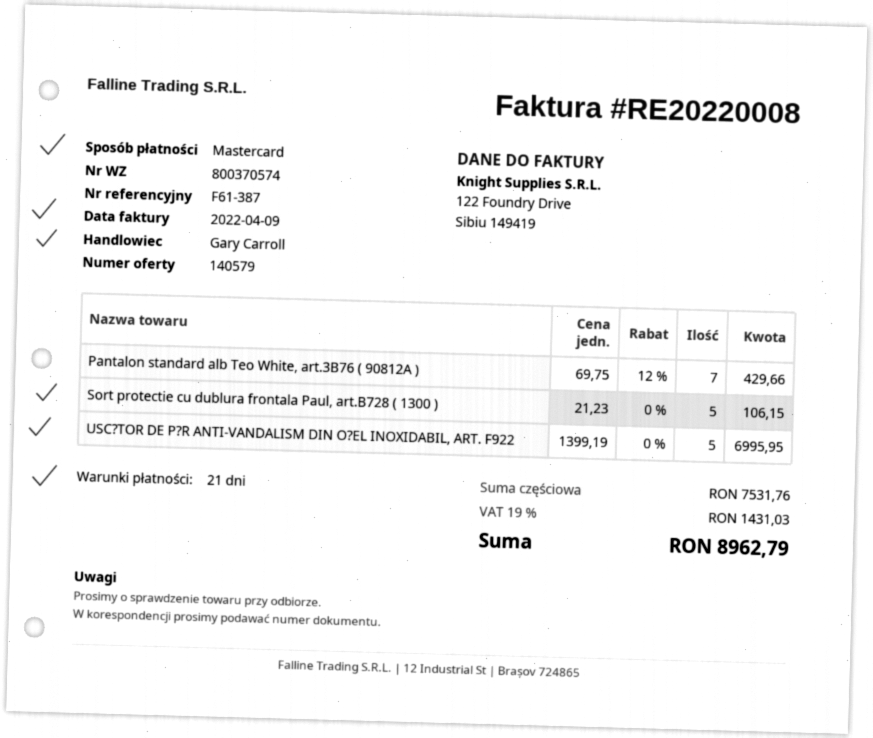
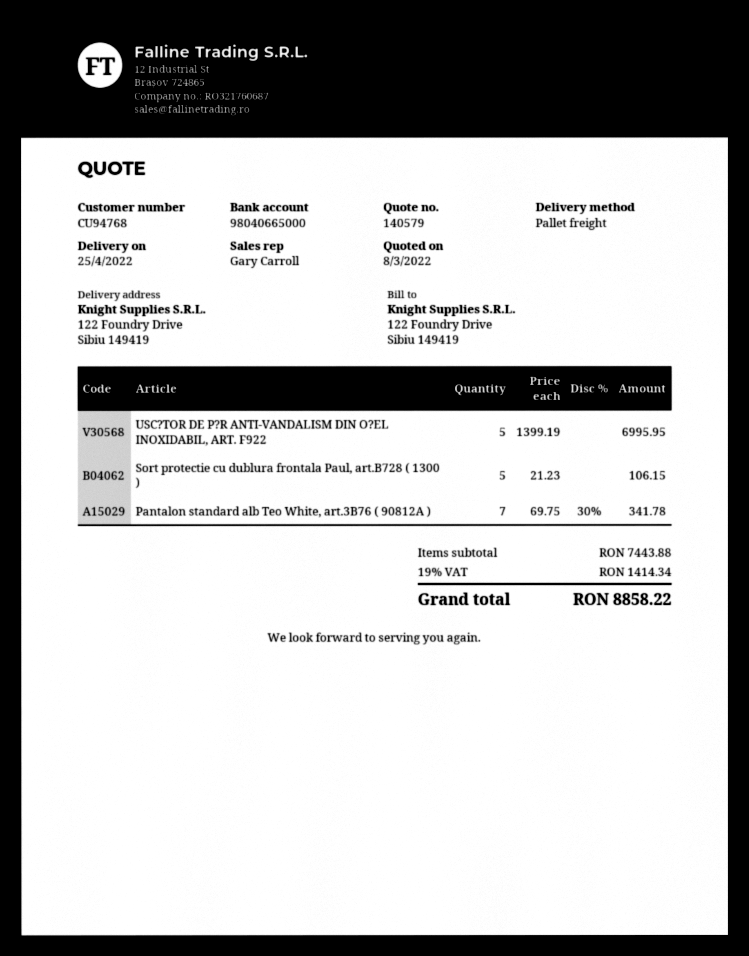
Pantalon standard alb Teo White, art.3B76 ( 90812A ): 7 x 69.75 - 12% = 429.66 -> 7 x 69.75 - 30% = 341.78
subtotal: 7531.76 -> 7443.88
tax: 19% = 1431.03 -> 19% = 1414.34
total: 8962.79 -> 8858.22

